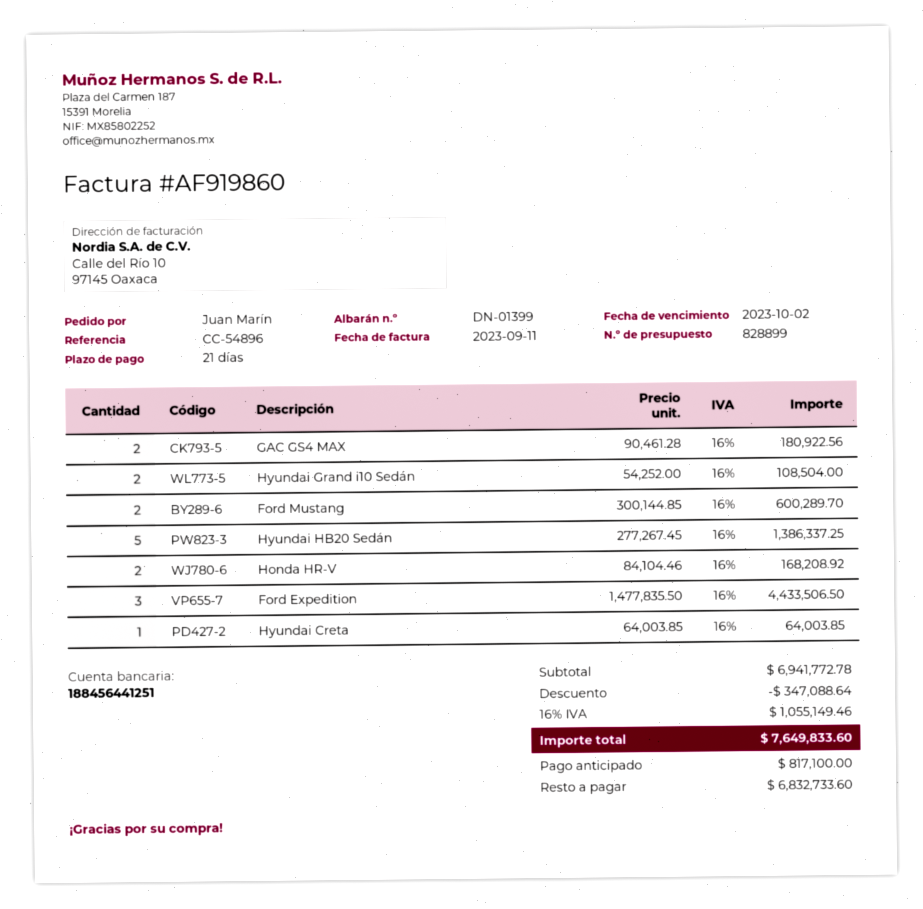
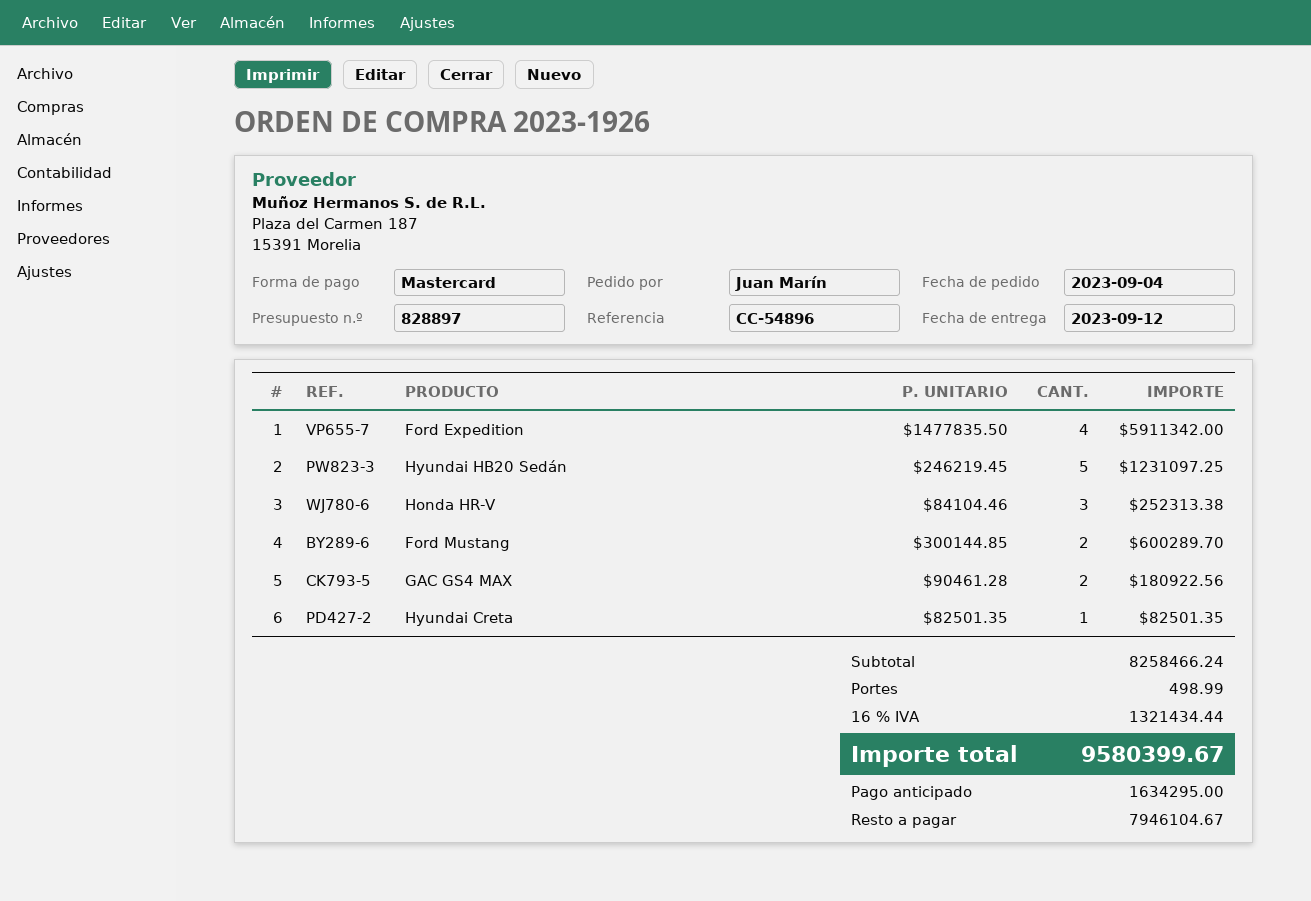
quote number: 828899 -> 828897
Hyundai Grand i10 Sedán: 2 x 54252.00 = 108504.00 -> none
Hyundai HB20 Sedán: 5 x 277267.45 = 1386337.25 -> 5 x 246219.45 = 1231097.25
Honda HR-V: 2 x 84104.46 = 168208.92 -> 3 x 84104.46 = 252313.38
Ford Expedition: 3 x 1477835.50 = 4433506.50 -> 4 x 1477835.50 = 5911342.00
Hyundai Creta: 1 x 64003.85 = 64003.85 -> 1 x 82501.35 = 82501.35
subtotal: 6941772.78 -> 8258466.24
discount: 347088.64 -> none
shipping: none -> 498.99
tax: 16% = 1055149.46 -> 16% = 1321434.44
total: 7649833.60 -> 9580399.67
deposit: 817100.00 -> 1634295.00
balance: 6832733.60 -> 7946104.67

